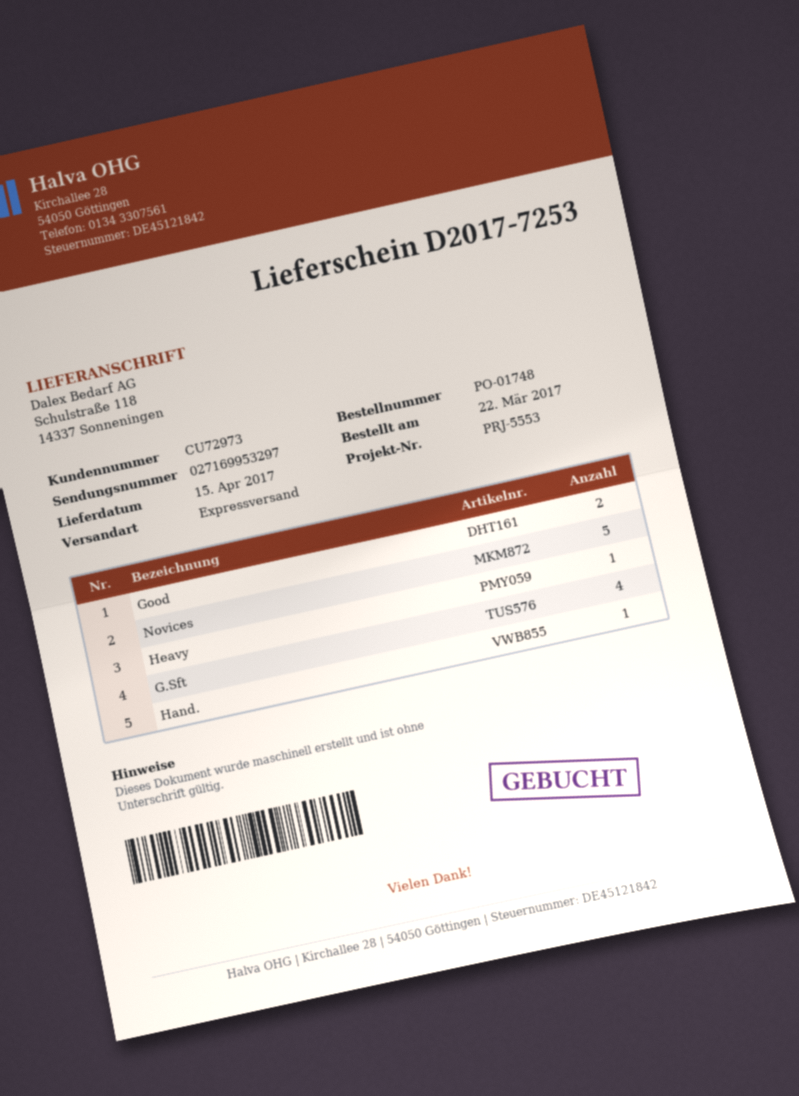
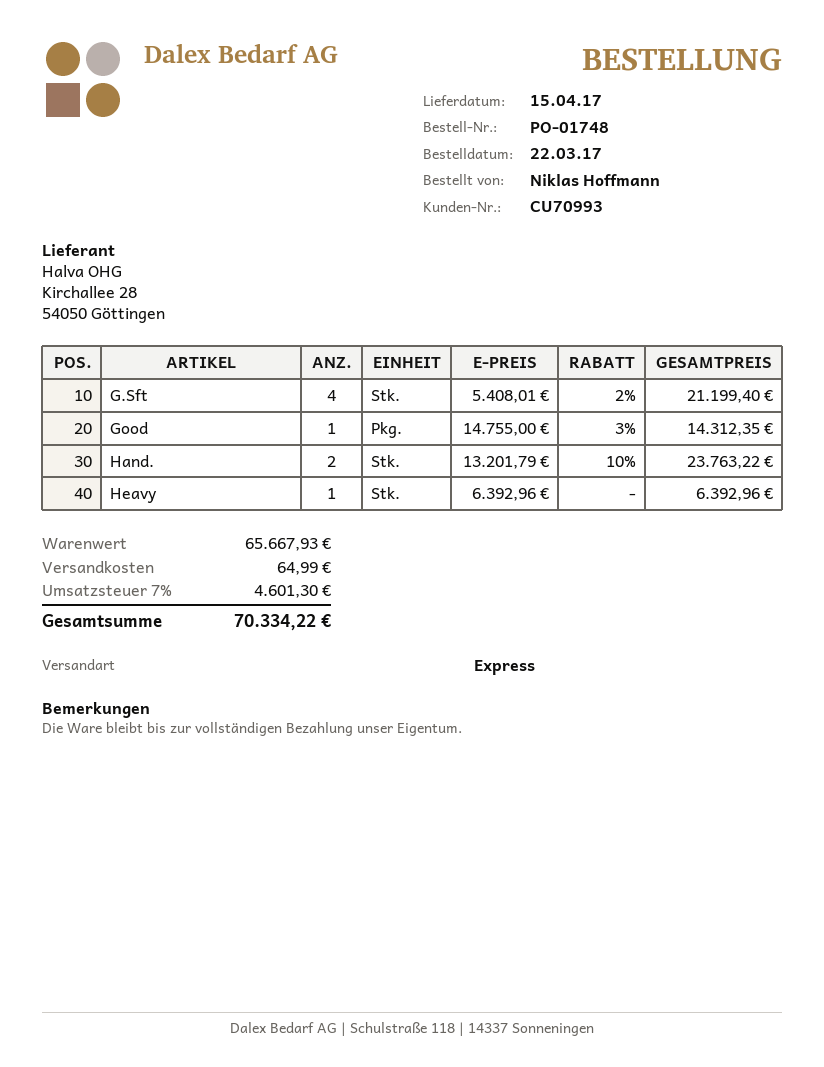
customer number: CU72973 -> CU70993
Good: 2 -> 1
Novices: 5 -> none
Hand.: 1 -> 2

